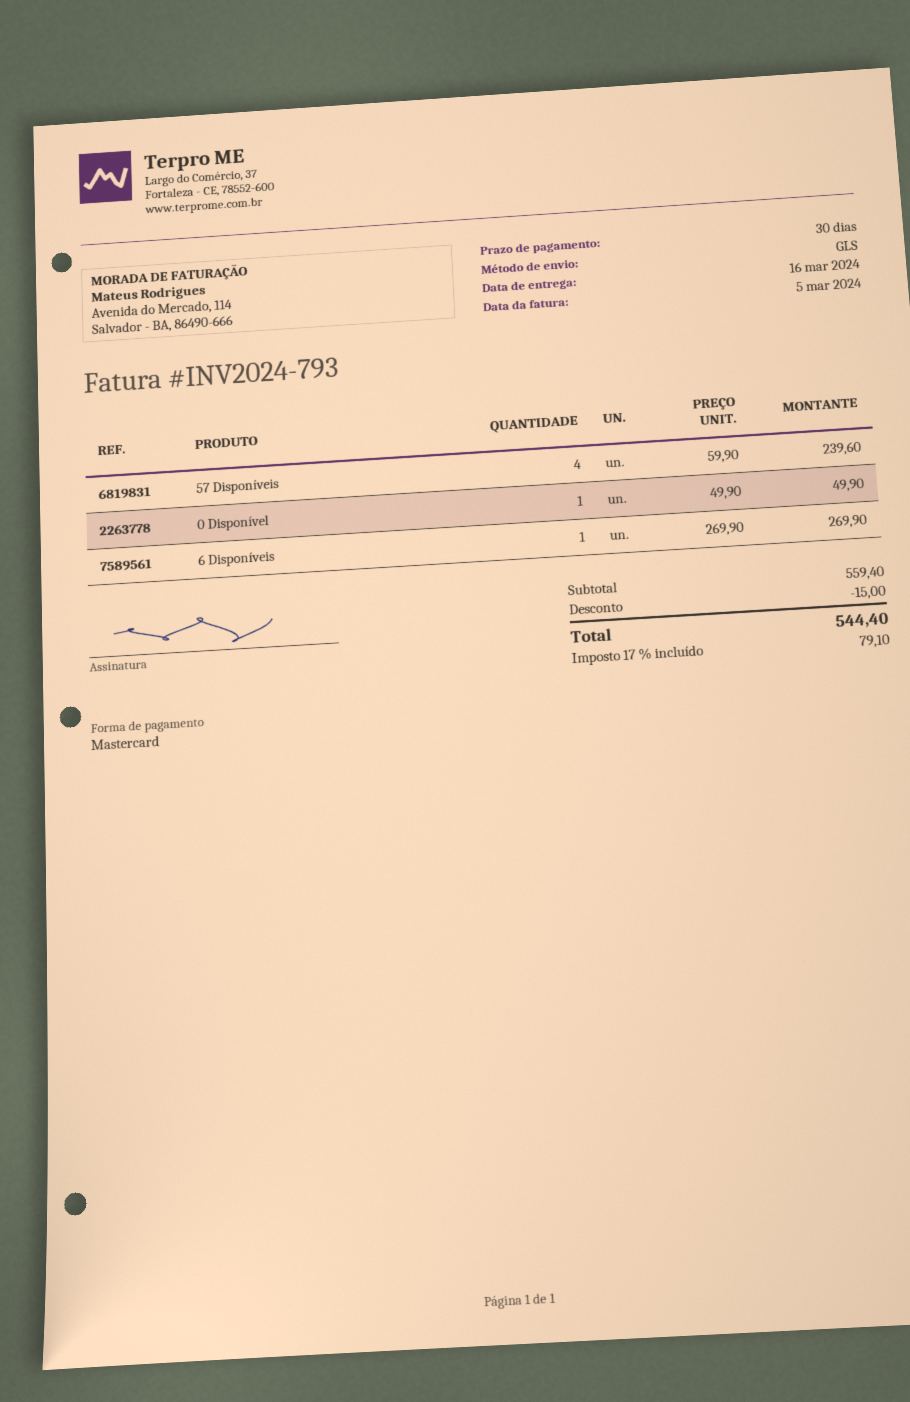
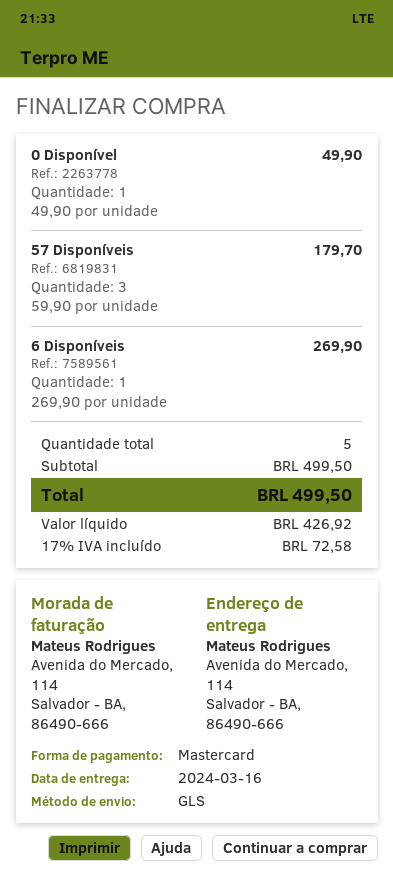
57 Disponíveis: 4 x 59.90 = 239.60 -> 3 x 59.90 = 179.70
subtotal: 559.40 -> 499.50
discount: 15.00 -> none
tax: 17% = 79.10 -> 17% = 72.58
total: 544.40 -> 499.50

